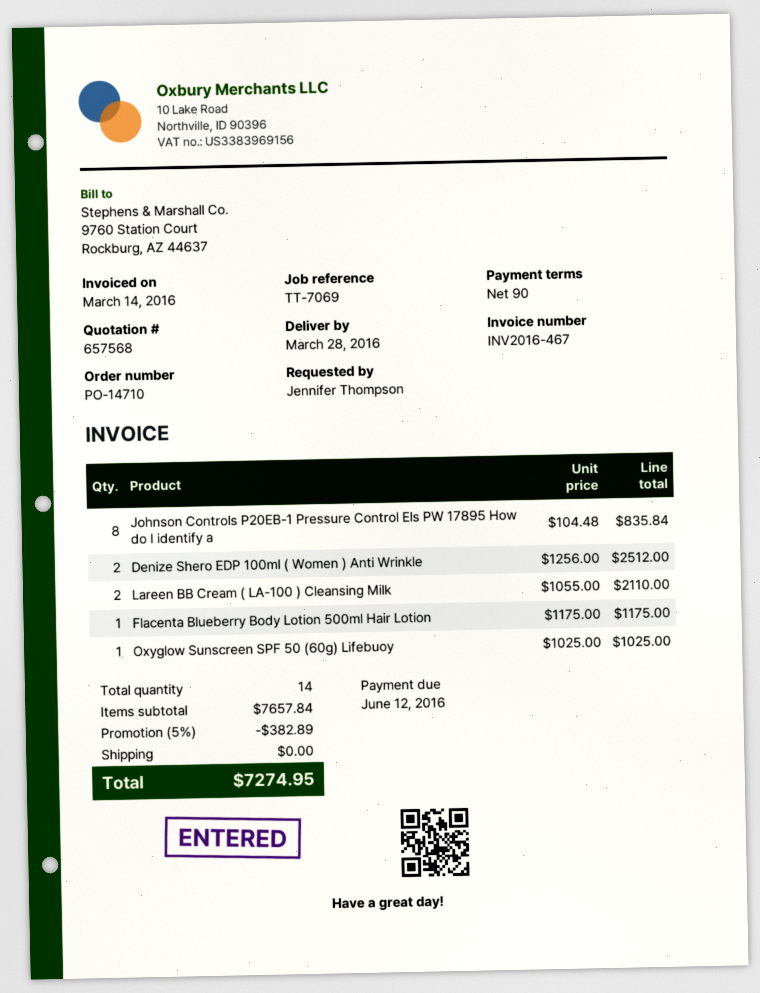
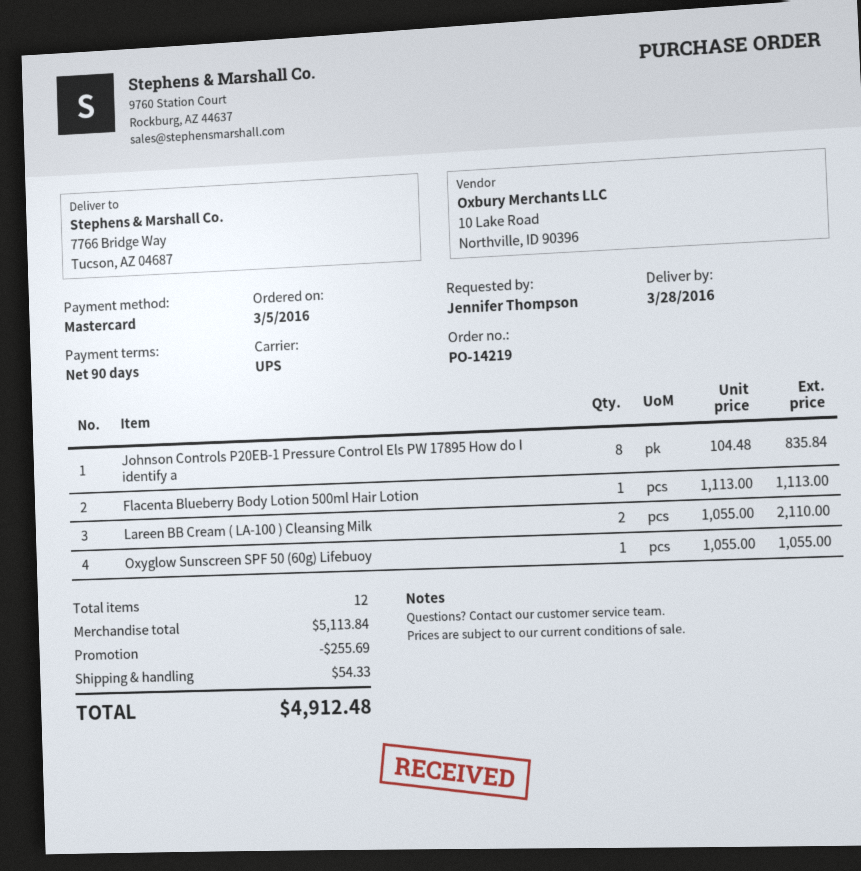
order number: PO-14710 -> PO-14219
Denize Shero EDP 100ml ( Women ) Anti Wrinkle: 2 x 1256.00 = 2512.00 -> none
Flacenta Blueberry Body Lotion 500ml Hair Lotion: 1 x 1175.00 = 1175.00 -> 1 x 1113.00 = 1113.00
Oxyglow Sunscreen SPF 50 (60g) Lifebuoy: 1 x 1025.00 = 1025.00 -> 1 x 1055.00 = 1055.00
total quantity: 14 -> 12
subtotal: 7657.84 -> 5113.84
discount: 382.89 -> 255.69
shipping: 0.00 -> 54.33
total: 7274.95 -> 4912.48

